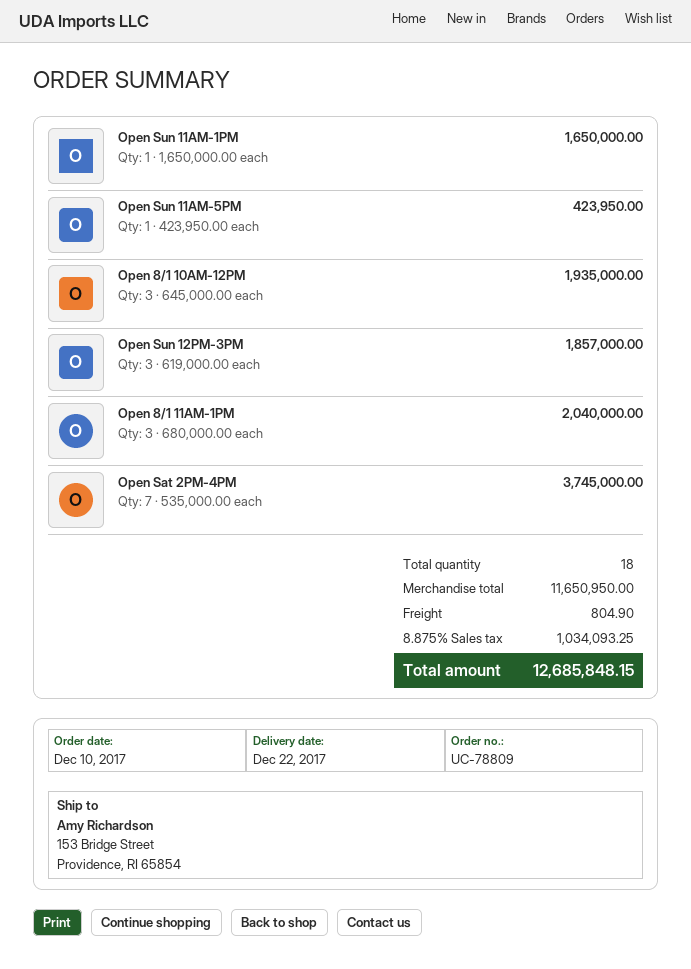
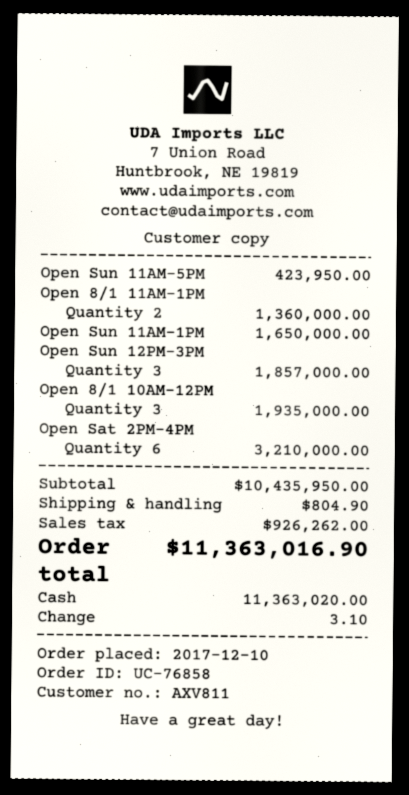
order number: UC-78809 -> UC-76858
Open 8/1 11AM-1PM: 3 for 2040000.00 -> 2 for 1360000.00
Open Sat 2PM-4PM: 7 for 3745000.00 -> 6 for 3210000.00
subtotal: 11650950.00 -> 10435950.00
tax: 1034093.25 -> 926262.00
total: 12685848.15 -> 11363016.90

